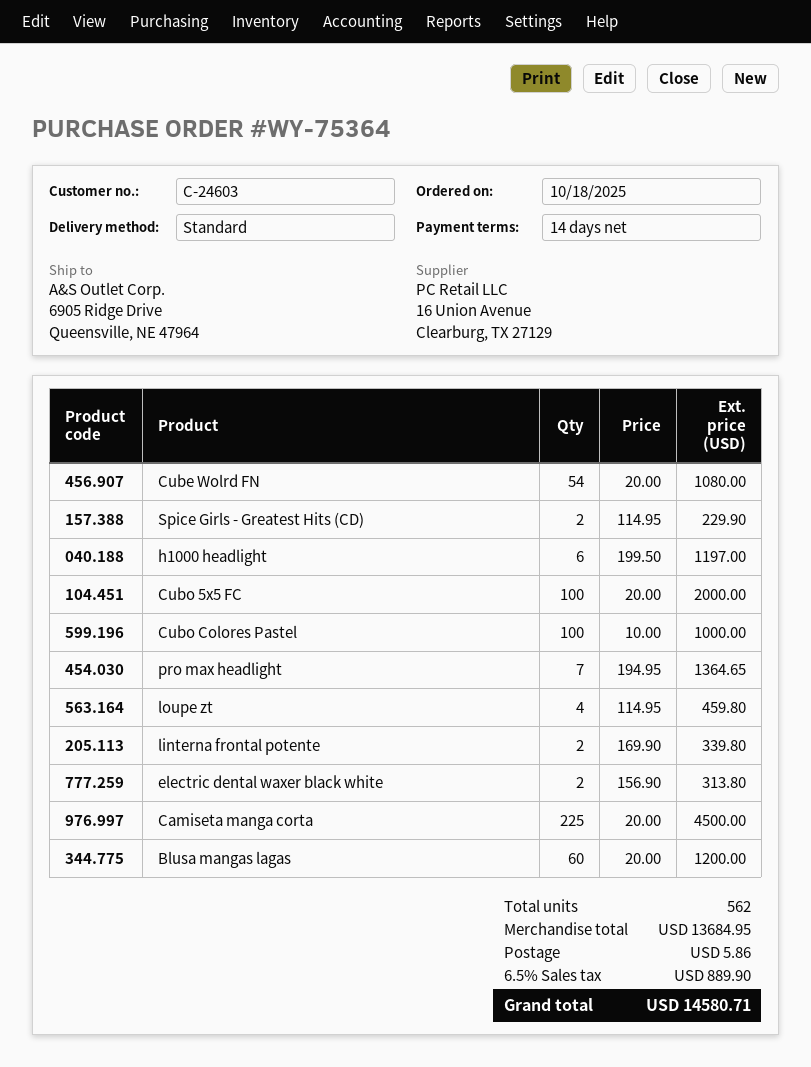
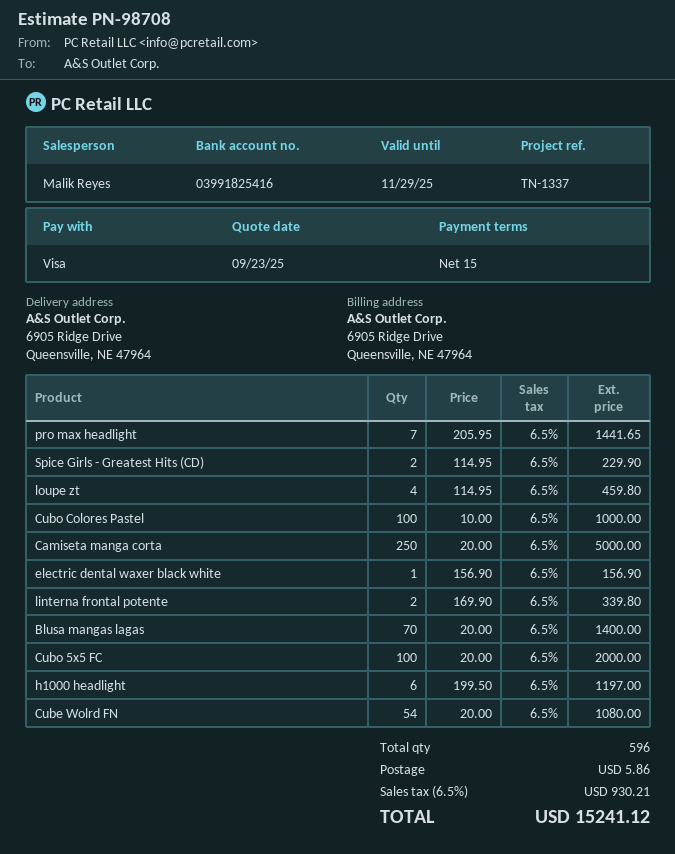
payment terms: 14 days -> 15 days
pro max headlight: 7 x 194.95 = 1364.65 -> 7 x 205.95 = 1441.65
electric dental waxer black white: 2 x 156.90 = 313.80 -> 1 x 156.90 = 156.90
Camiseta manga corta: 225 x 20.00 = 4500.00 -> 250 x 20.00 = 5000.00
Blusa mangas lagas: 60 x 20.00 = 1200.00 -> 70 x 20.00 = 1400.00
total quantity: 562 -> 596
tax: 6.5% = 889.90 -> 6.5% = 930.21
total: 14580.71 -> 15241.12

